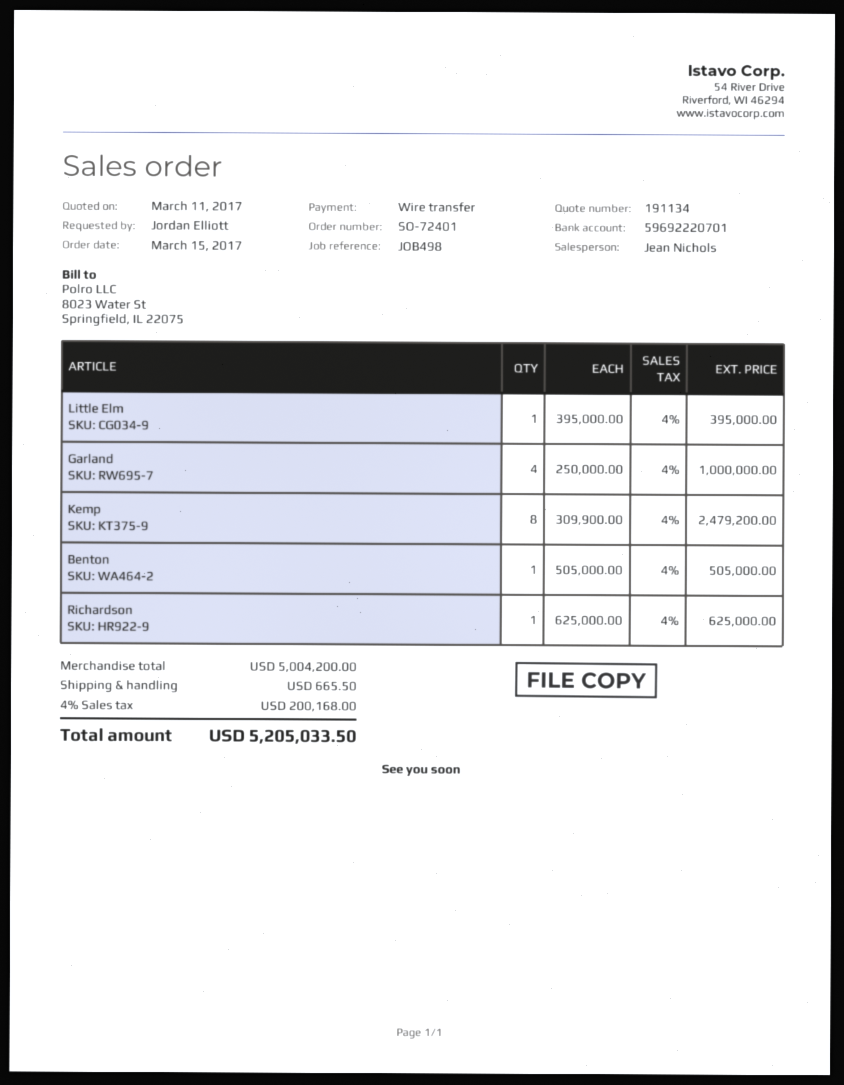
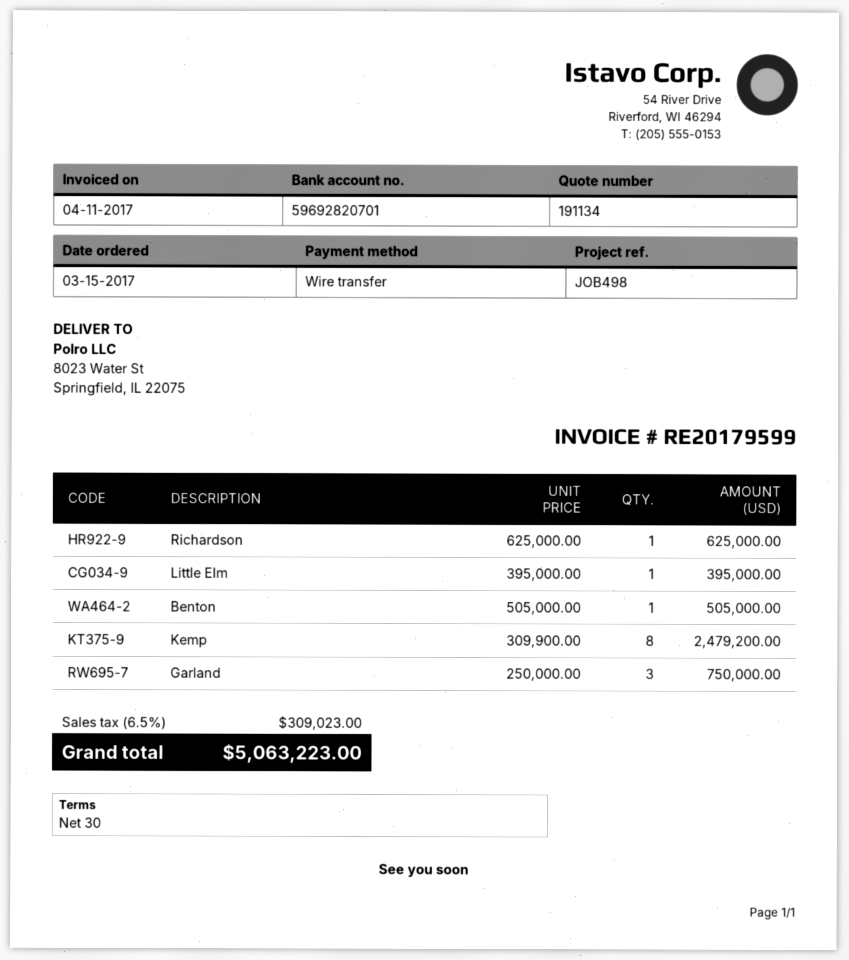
bank account: 59692220701 -> 59692820701
Garland: 4 x 250000.00 = 1000000.00 -> 3 x 250000.00 = 750000.00
shipping: 665.50 -> none
tax: 4% = 200168.00 -> 6.5% = 309023.00
total: 5205033.50 -> 5063223.00

